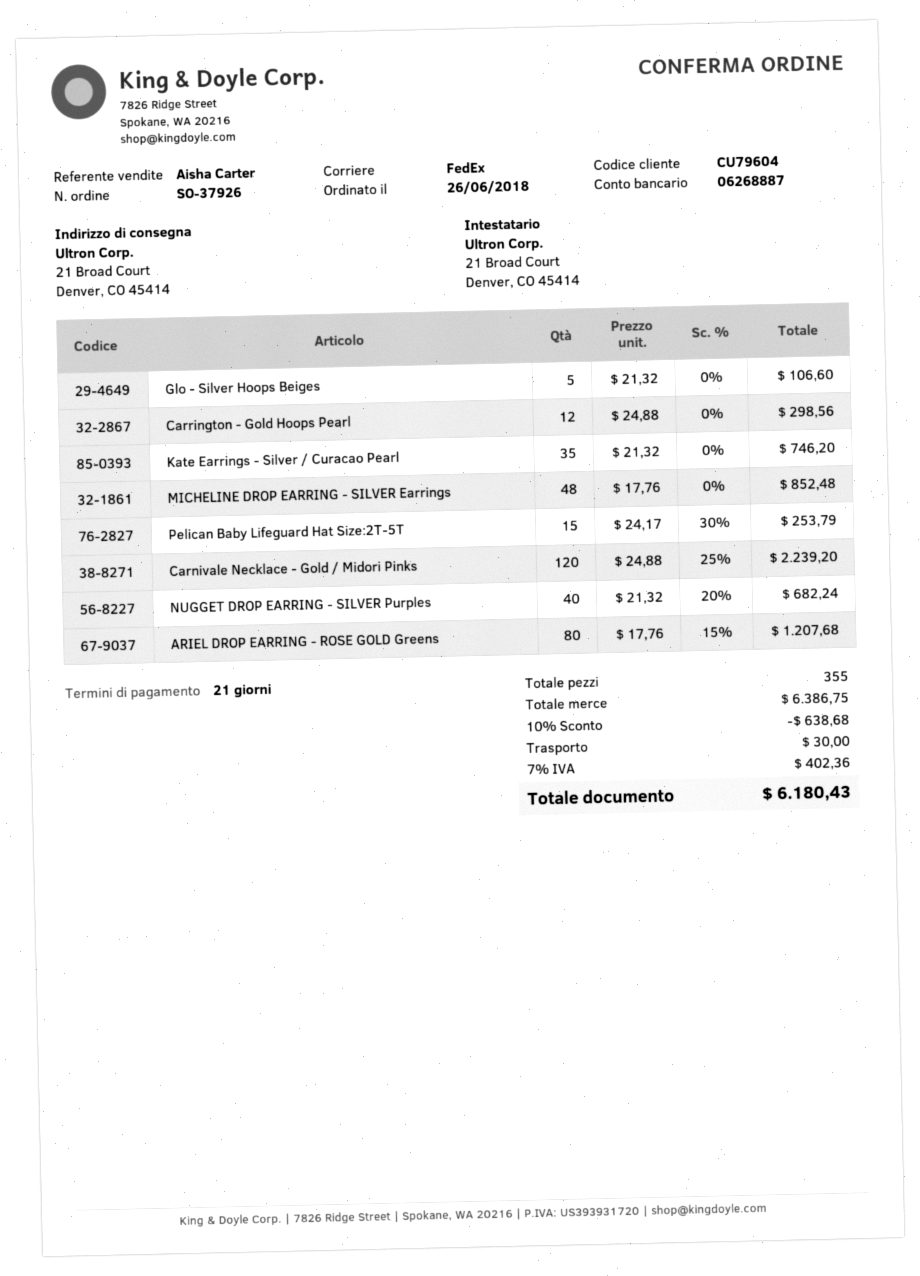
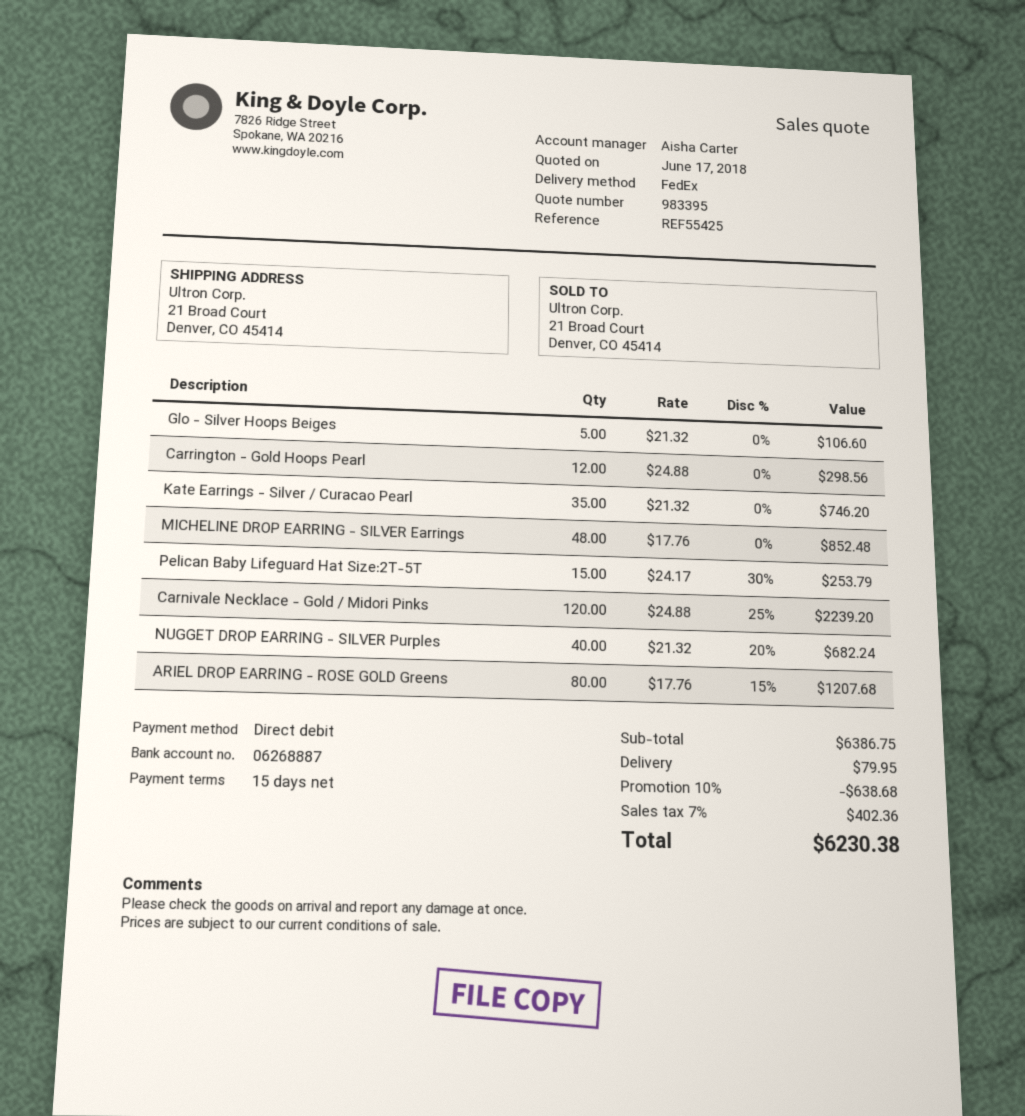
payment terms: 21 days -> 15 days
shipping: 30.00 -> 79.95
total: 6180.43 -> 6230.38

